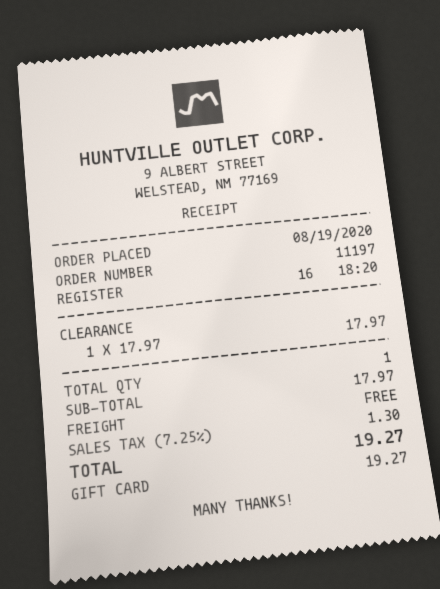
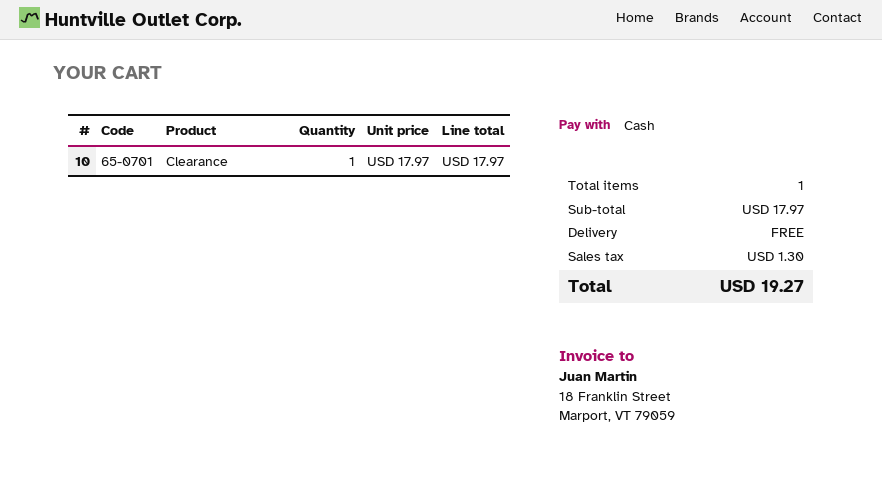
payment method: gift card -> cash

